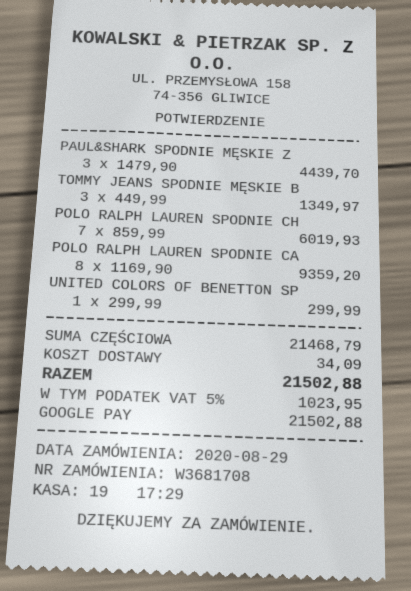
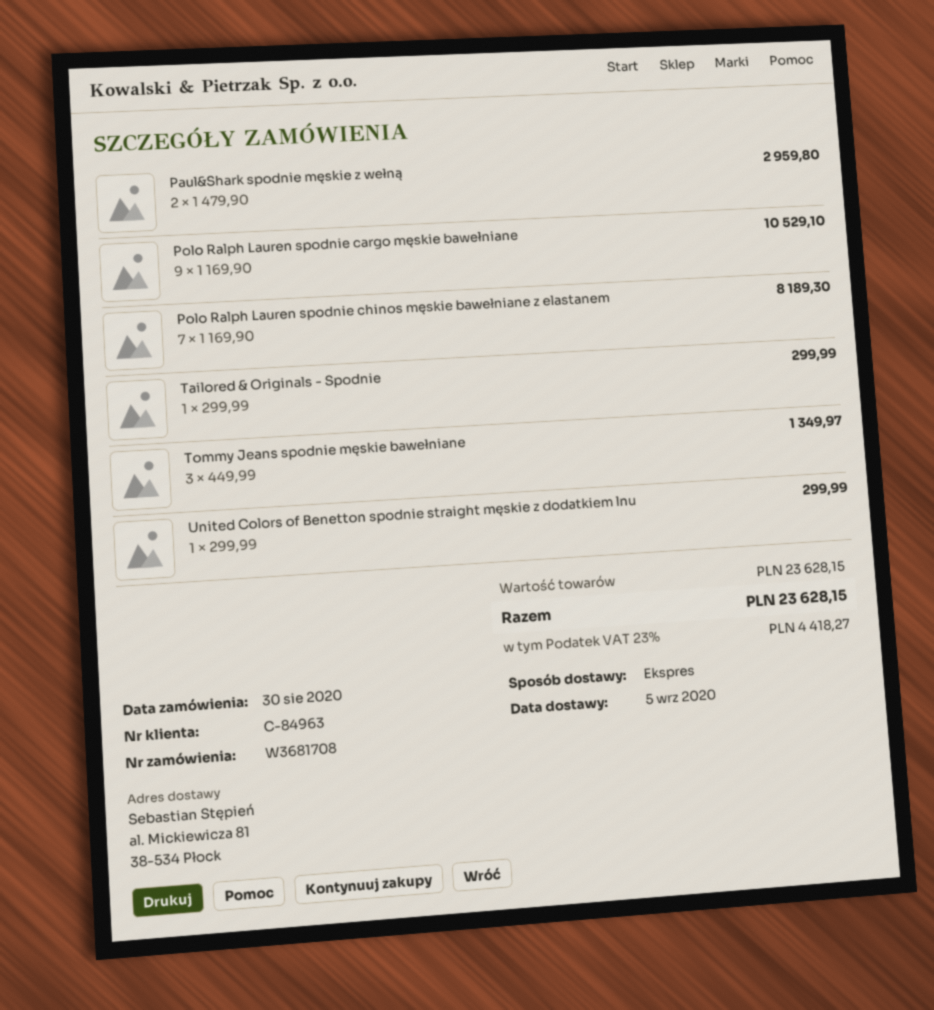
order date: 2020-08-29 -> 2020-08-30
PAUL&SHARK SPODNIE MĘSKIE Z: 3 x 1479.90 = 4439.70 -> 2 x 1479.90 = 2959.80
POLO RALPH LAUREN SPODNIE CH: 7 x 859.99 = 6019.93 -> 7 x 1169.90 = 8189.30
POLO RALPH LAUREN SPODNIE CA: 8 x 1169.90 = 9359.20 -> 9 x 1169.90 = 10529.10
Tailored & Originals - Spodnie: none -> 1 x 299.99 = 299.99
subtotal: 21468.79 -> 23628.15
shipping: 34.09 -> none
tax: 5% = 1023.95 -> 23% = 4418.27
total: 21502.88 -> 23628.15

